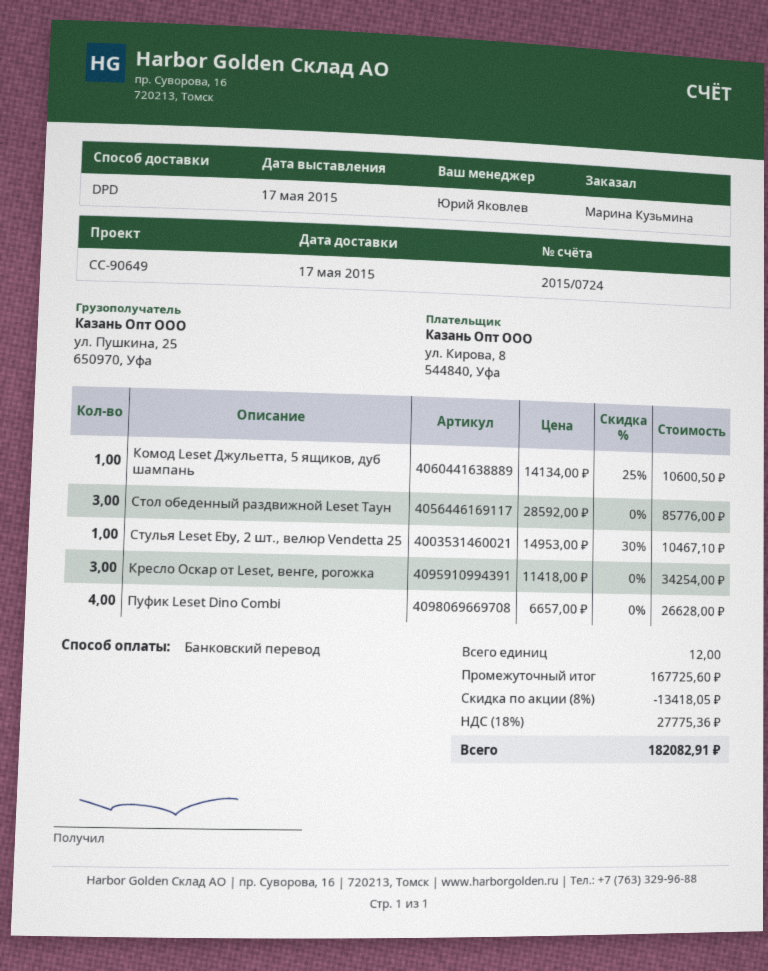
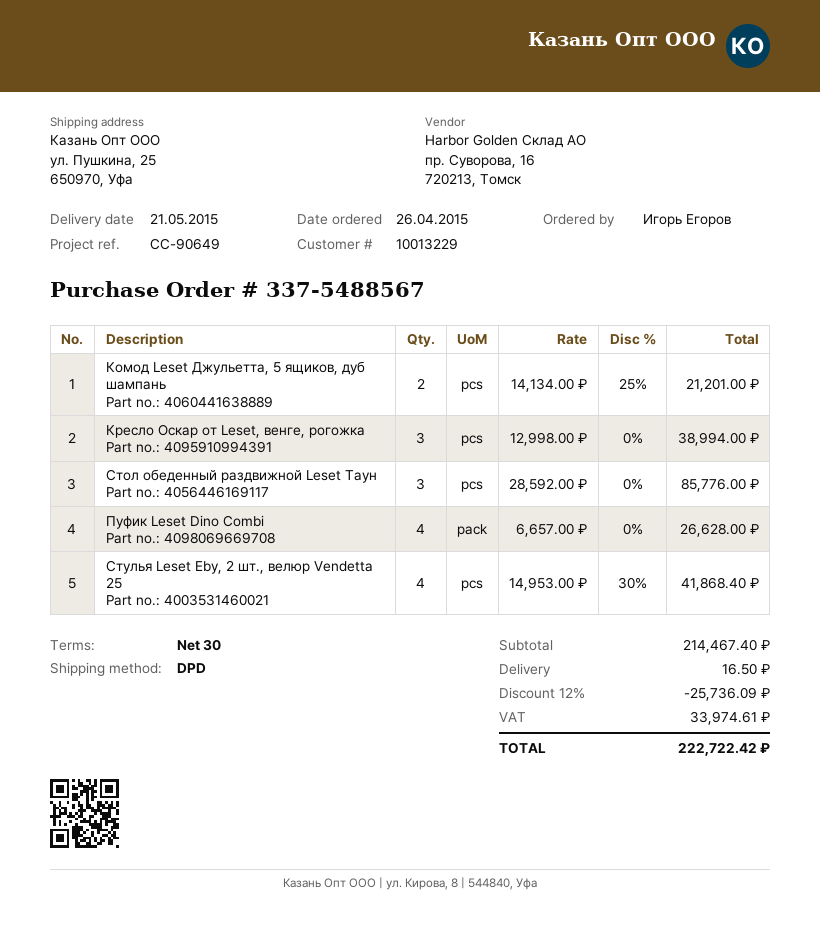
delivery date: 2015-05-17 -> 2015-05-21
ordered by: Марина Кузьмина -> Игорь Егоров
Комод Leset Джульетта, 5 ящиков, дуб шампань: 1 x 14134.00 - 25% = 10600.50 -> 2 x 14134.00 - 25% = 21201.00
Стулья Leset Eby, 2 шт., велюр Vendetta 25: 1 x 14953.00 - 30% = 10467.10 -> 4 x 14953.00 - 30% = 41868.40
Кресло Оскар от Leset, венге, рогожка: 3 x 11418.00 = 34254.00 -> 3 x 12998.00 = 38994.00
subtotal: 167725.60 -> 214467.40
discount: 8% = 13418.05 -> 12% = 25736.09
shipping: none -> 16.50
tax: 27775.36 -> 33974.61
total: 182082.91 -> 222722.42

